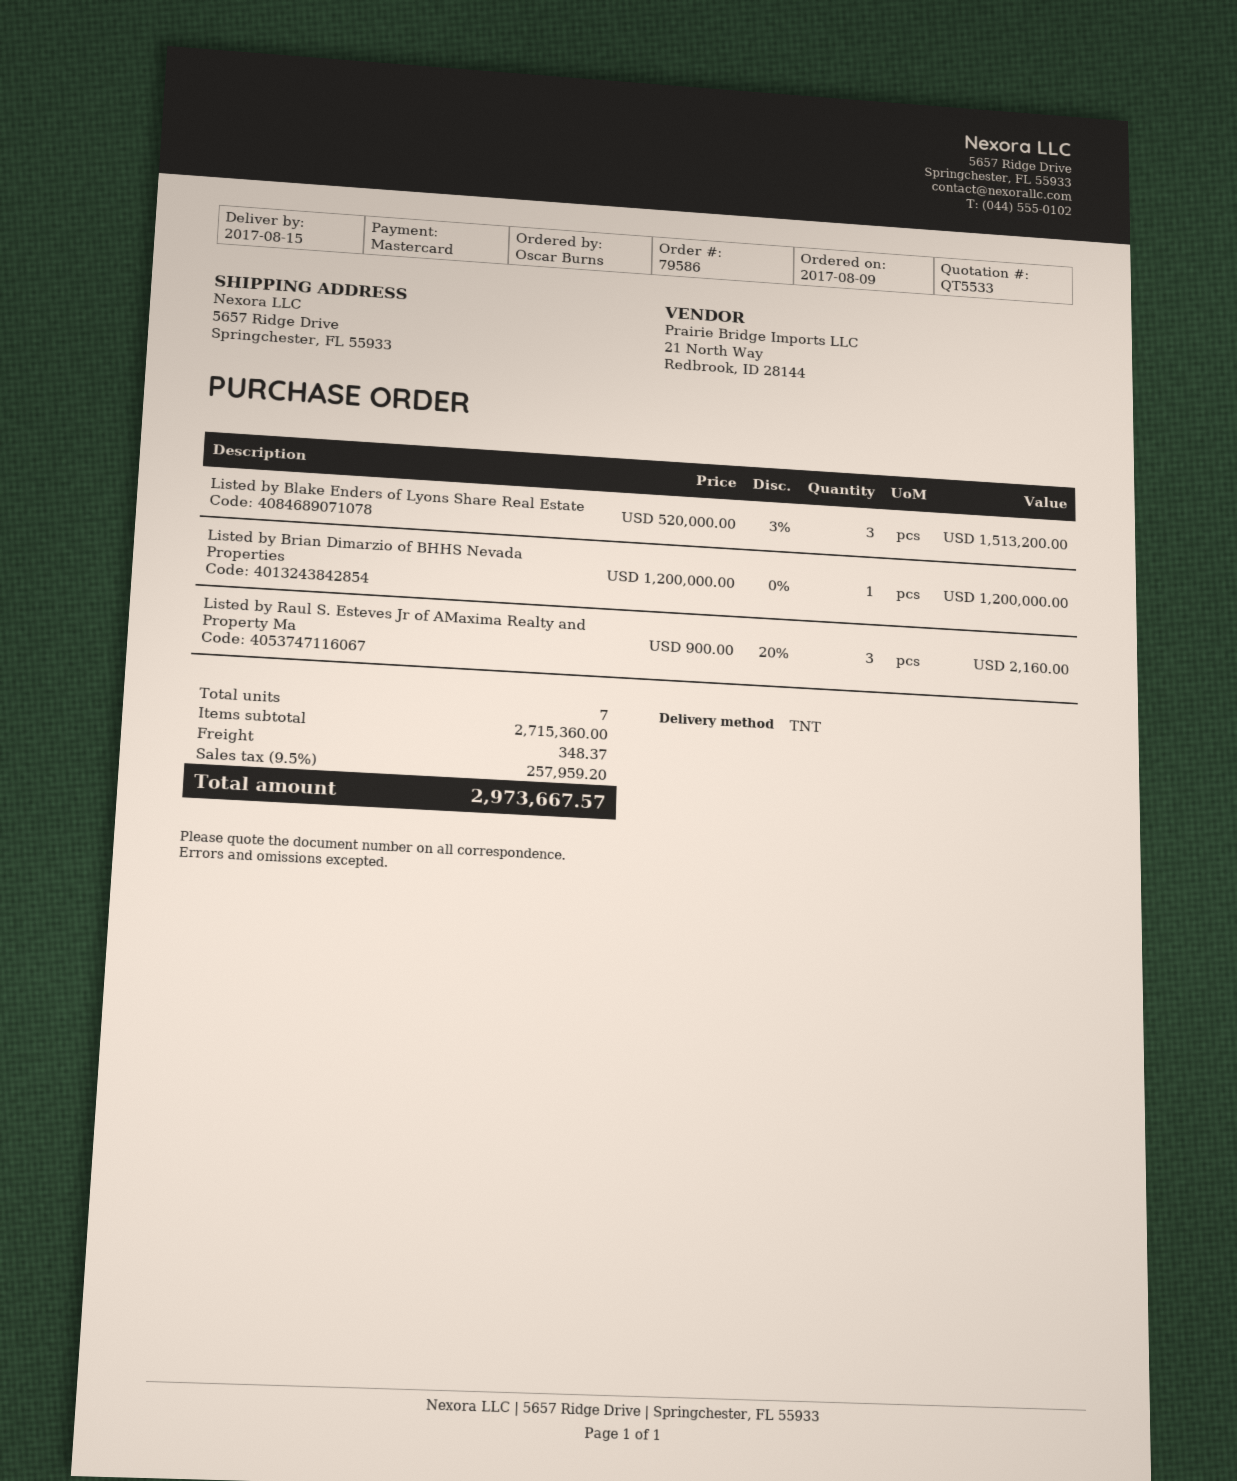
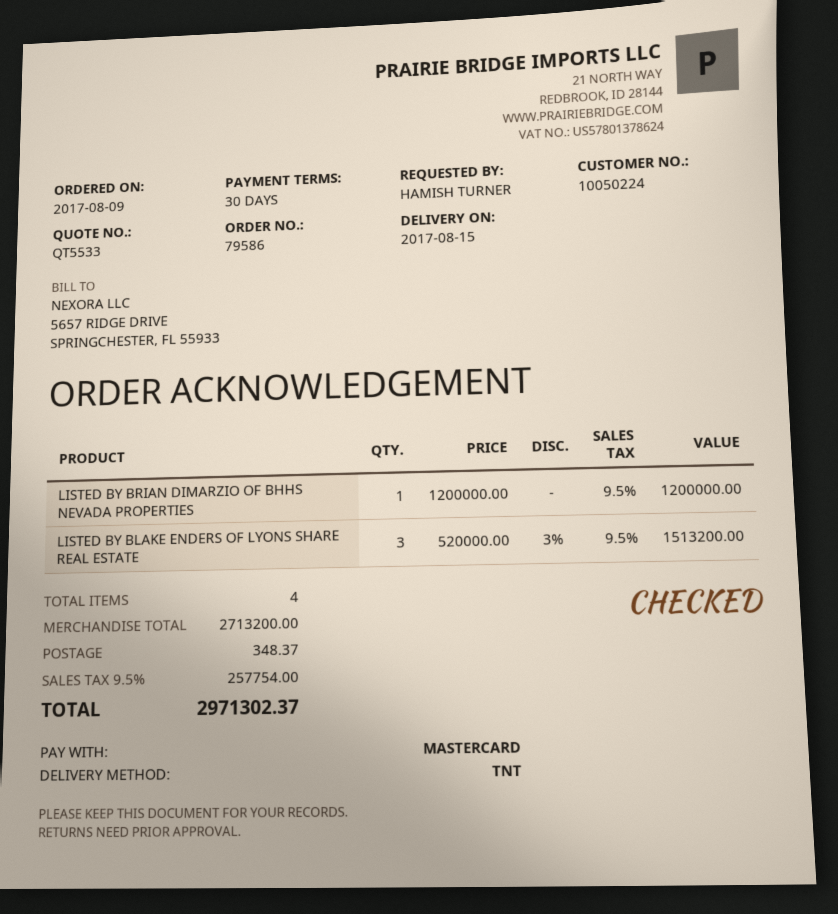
ordered by: Oscar Burns -> HAMISH TURNER
Listed by Raul S. Esteves Jr of AMaxima Realty and Property Ma: 3 x 900.00 - 20% = 2160.00 -> none
total quantity: 7 -> 4
subtotal: 2715360.00 -> 2713200.00
tax: 9.5% = 257959.20 -> 9.5% = 257754.00
total: 2973667.57 -> 2971302.37

